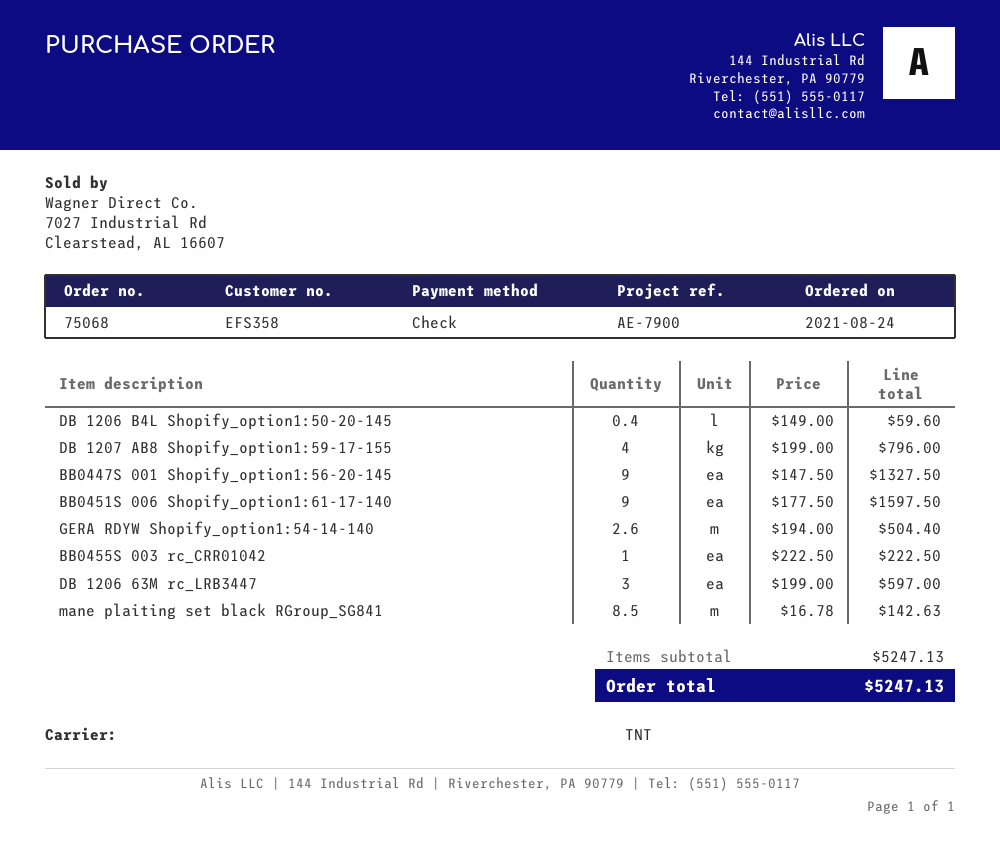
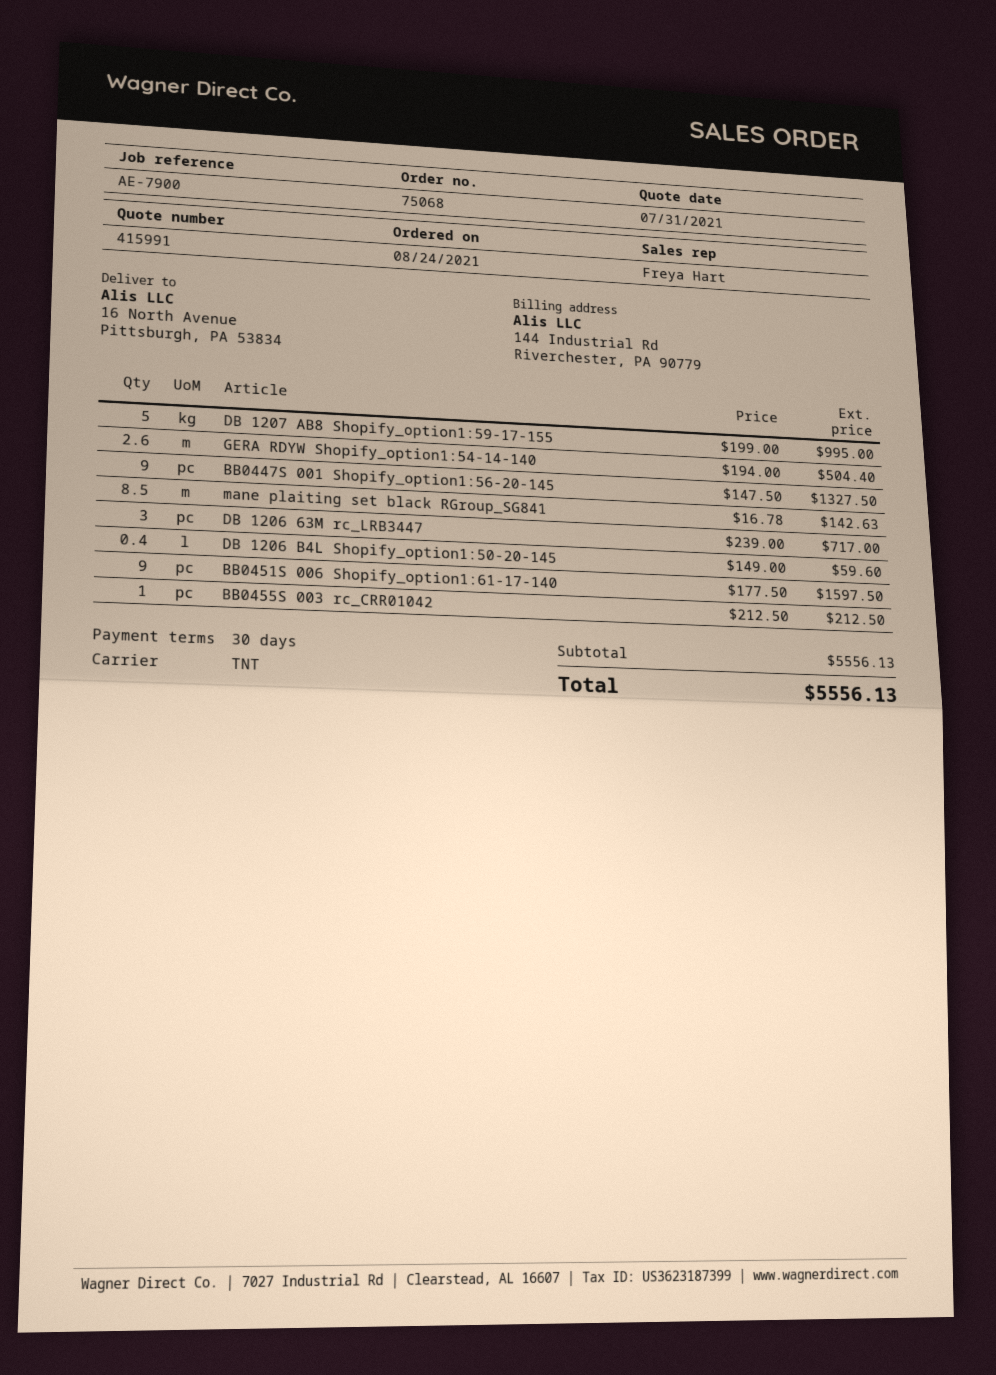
DB 1207 AB8 Shopify_option1:59-17-155: 4 x 199.00 = 796.00 -> 5 x 199.00 = 995.00
BB0455S 003 rc_CRR01042: 1 x 222.50 = 222.50 -> 1 x 212.50 = 212.50
DB 1206 63M rc_LRB3447: 3 x 199.00 = 597.00 -> 3 x 239.00 = 717.00
subtotal: 5247.13 -> 5556.13
total: 5247.13 -> 5556.13

